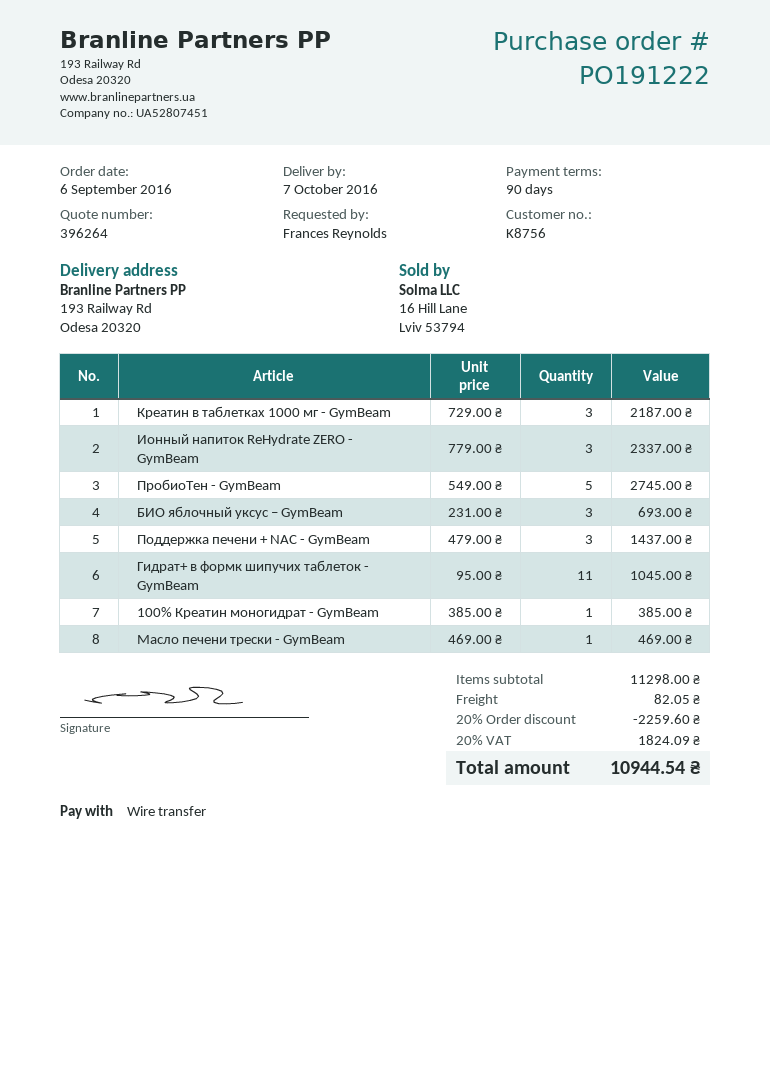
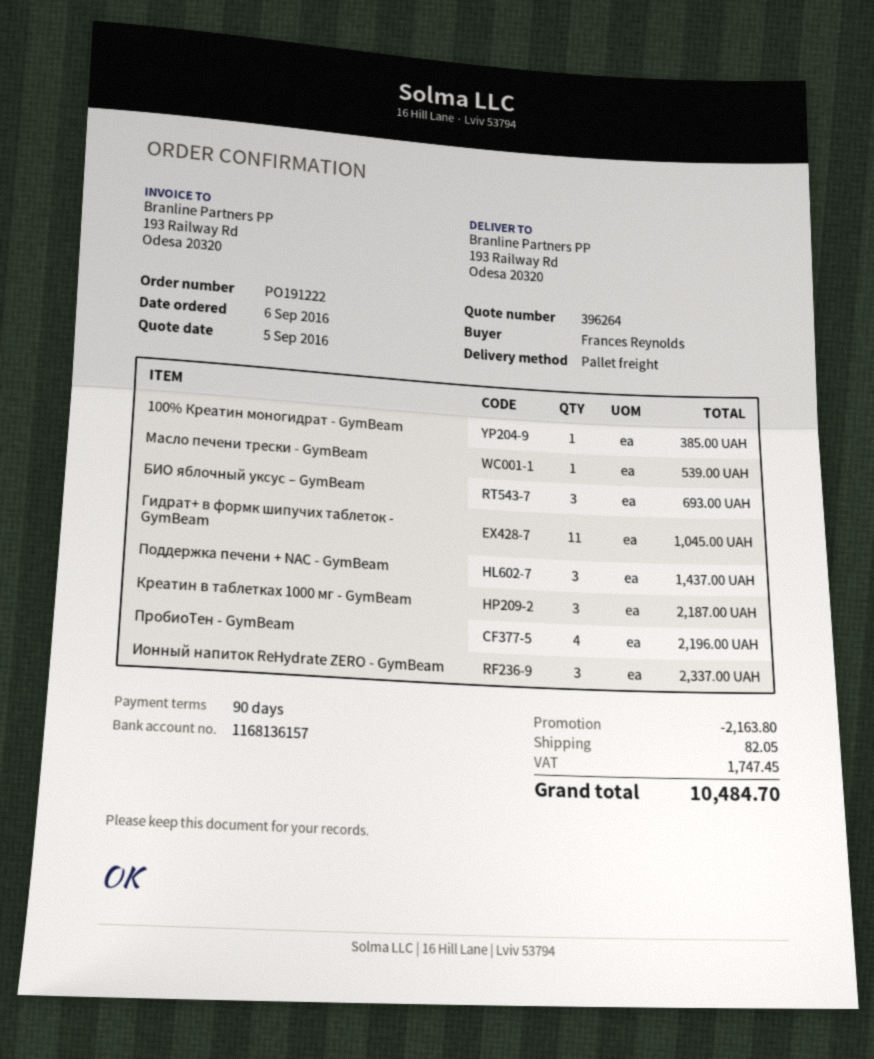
ПробиоТен - GymBeam: 5 for 2745.00 -> 4 for 2196.00
Масло печени трески - GymBeam: 1 for 469.00 -> 1 for 539.00
discount: 2259.60 -> 2163.80
tax: 1824.09 -> 1747.45
total: 10944.54 -> 10484.70

